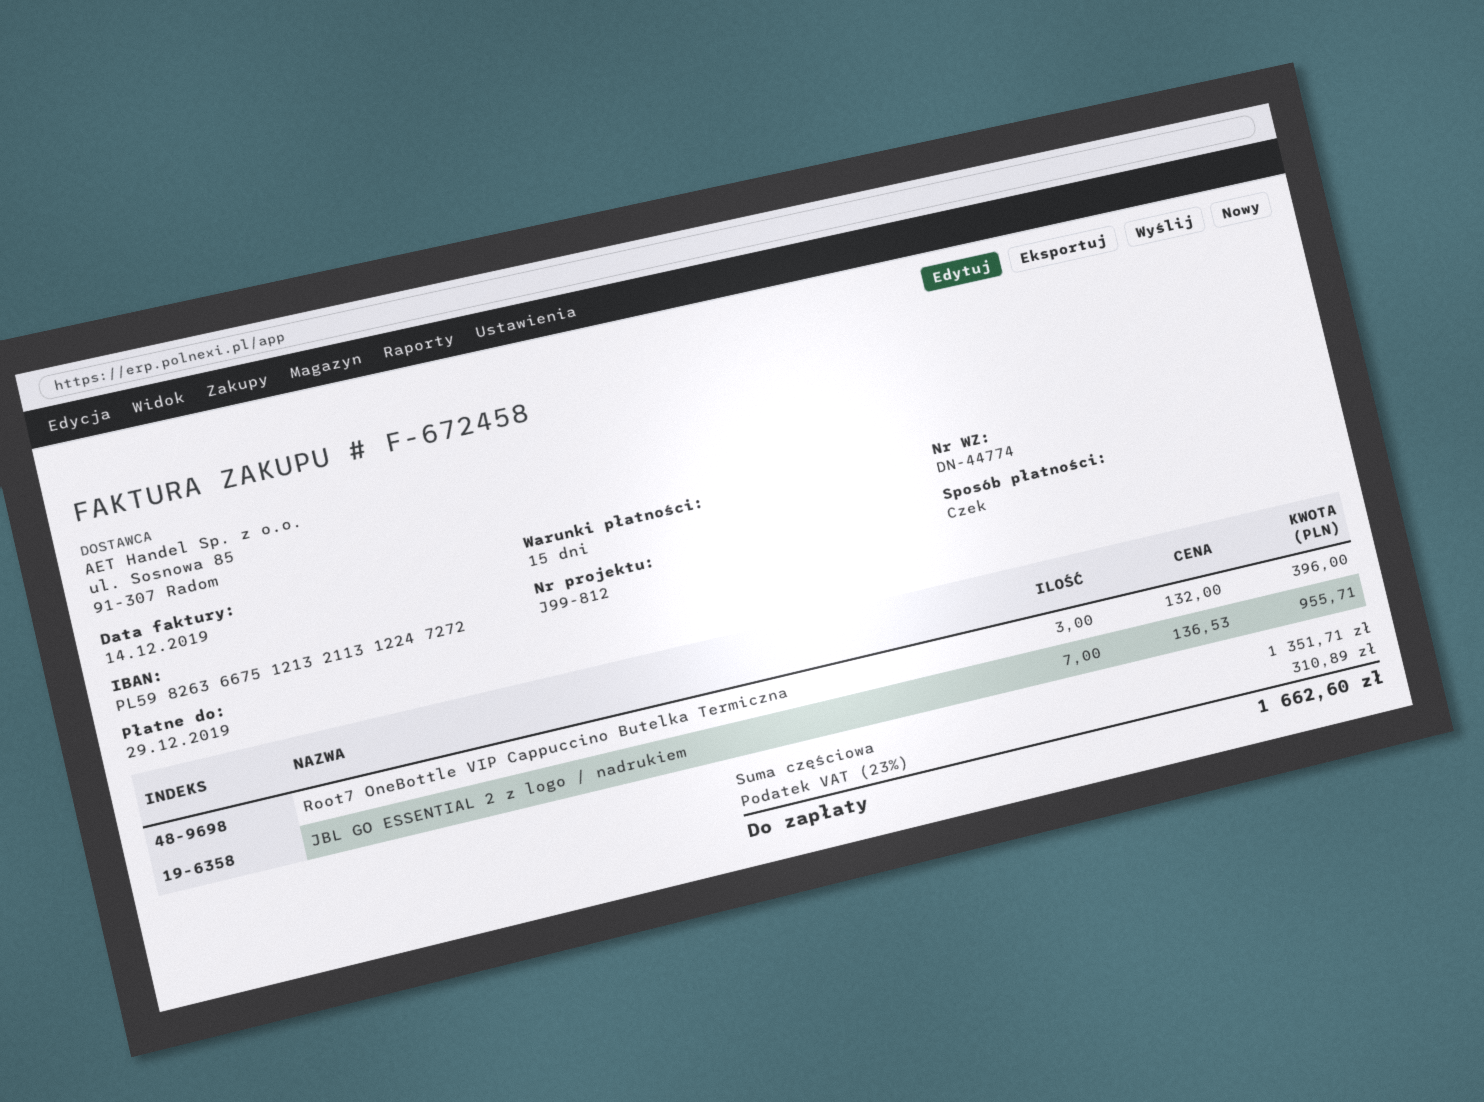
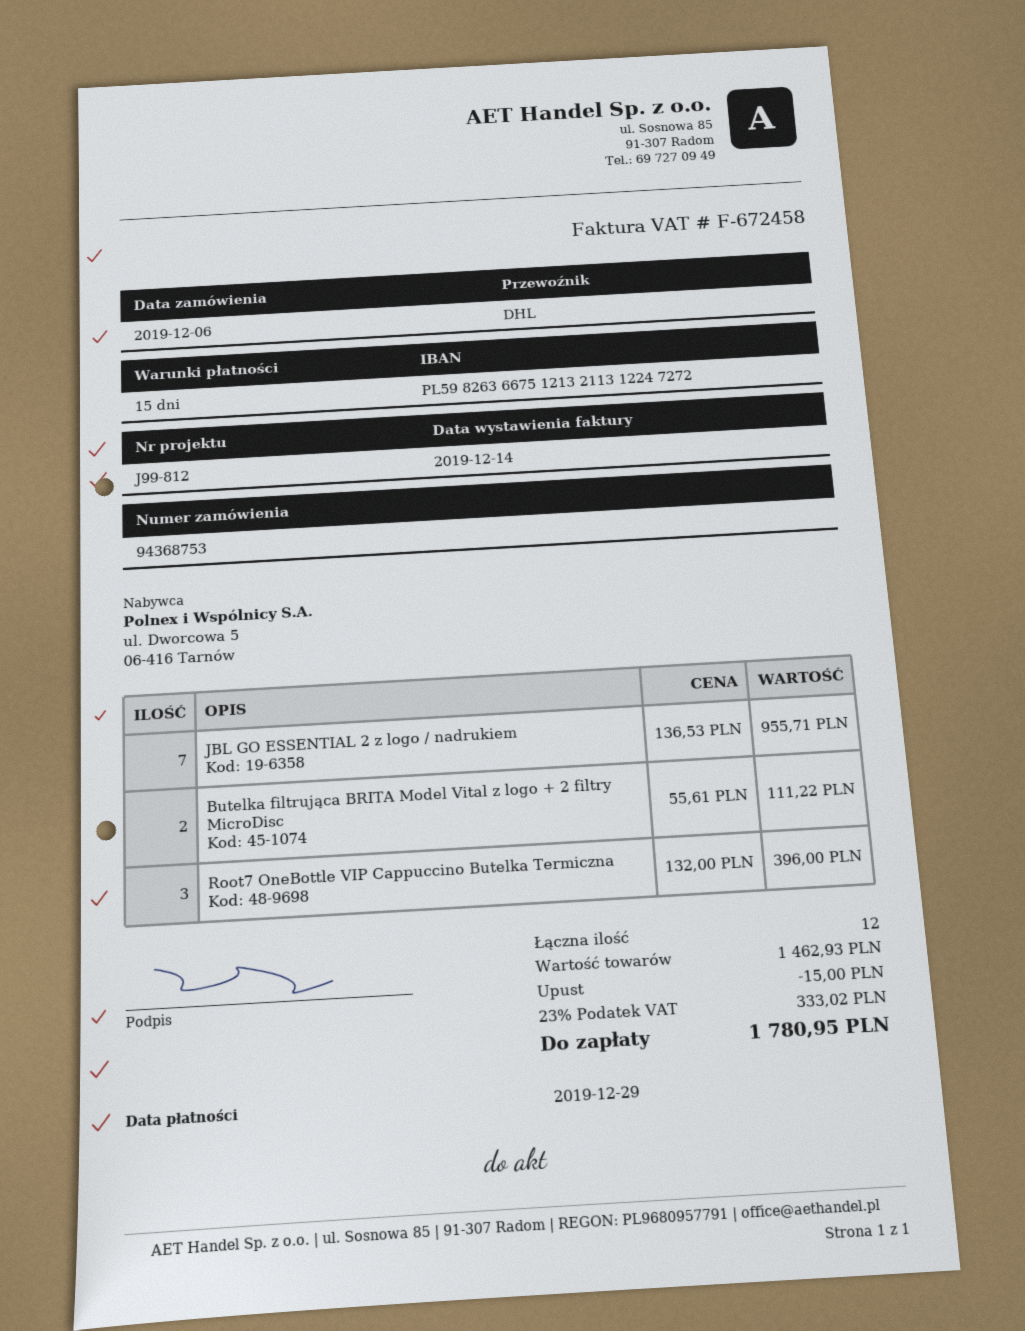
Butelka filtrująca BRITA Model Vital z logo + 2 filtry MicroDisc: none -> 2 x 55.61 = 111.22
subtotal: 1351.71 -> 1462.93
discount: none -> 15.00
tax: 23% = 310.89 -> 23% = 333.02
total: 1662.60 -> 1780.95

